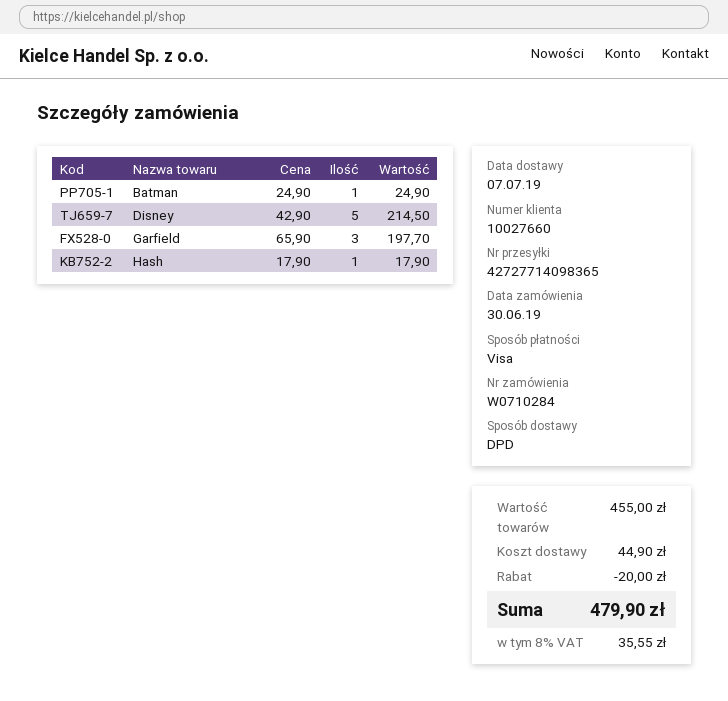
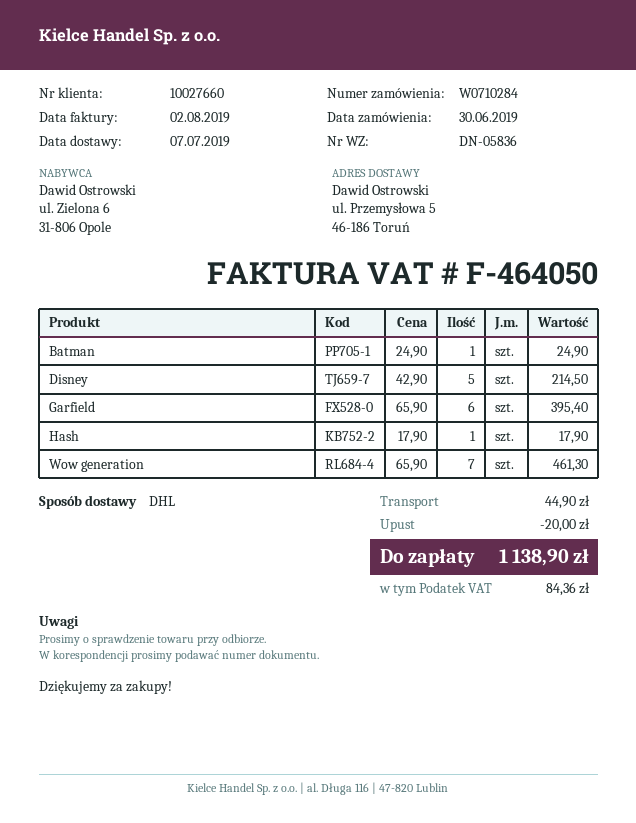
shipping method: DPD -> DHL
Garfield: 3 x 65.90 = 197.70 -> 6 x 65.90 = 395.40
Wow generation: none -> 7 x 65.90 = 461.30
tax: 35.55 -> 84.36
total: 479.90 -> 1138.90

